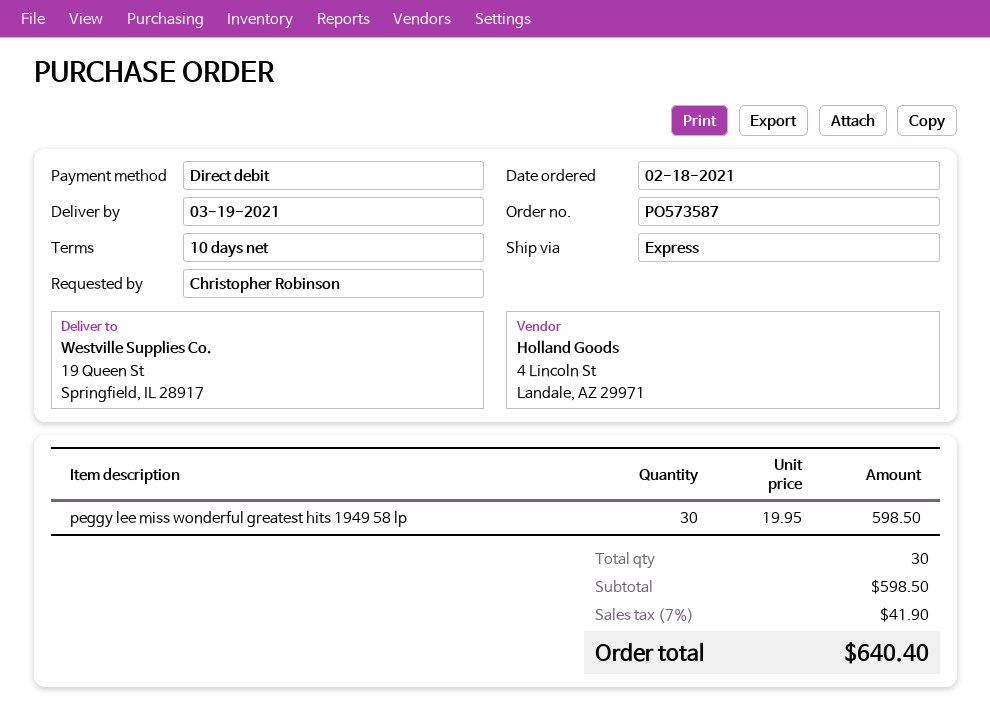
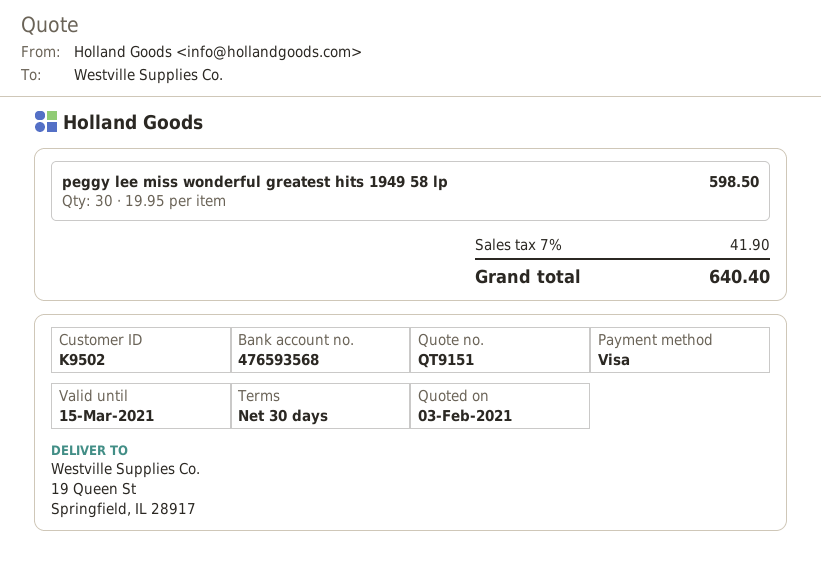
payment terms: 10 days -> 30 days
payment method: direct debit -> Visa

